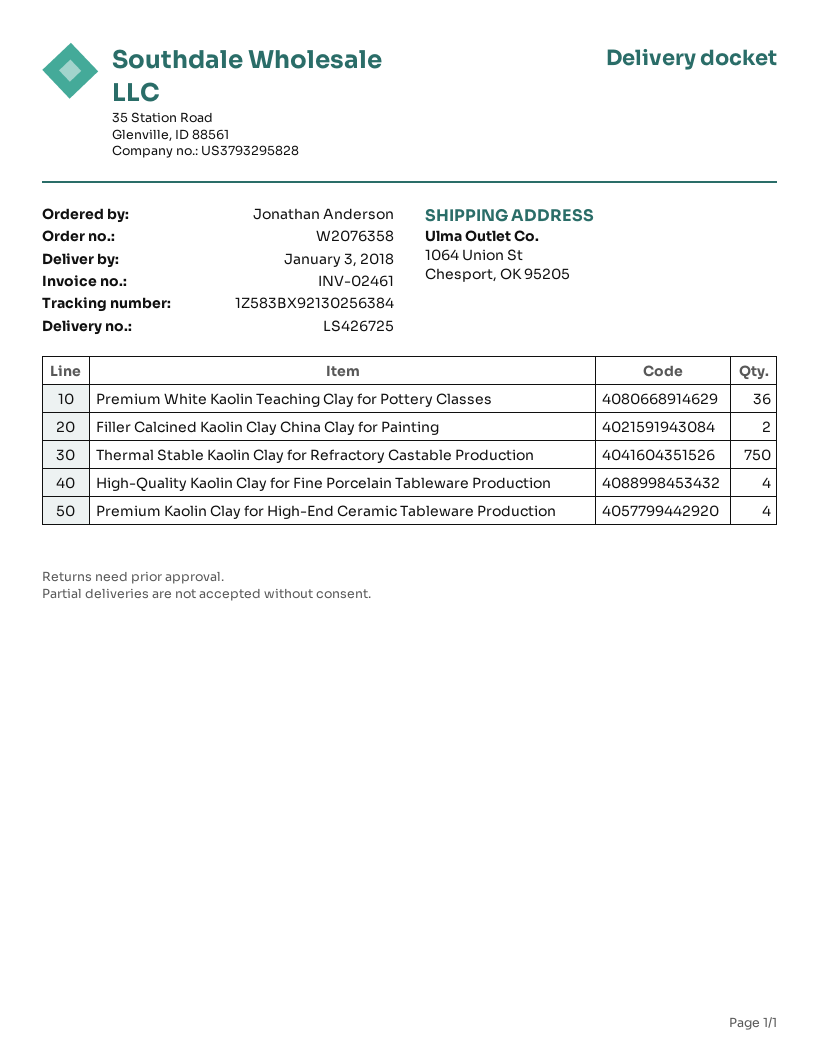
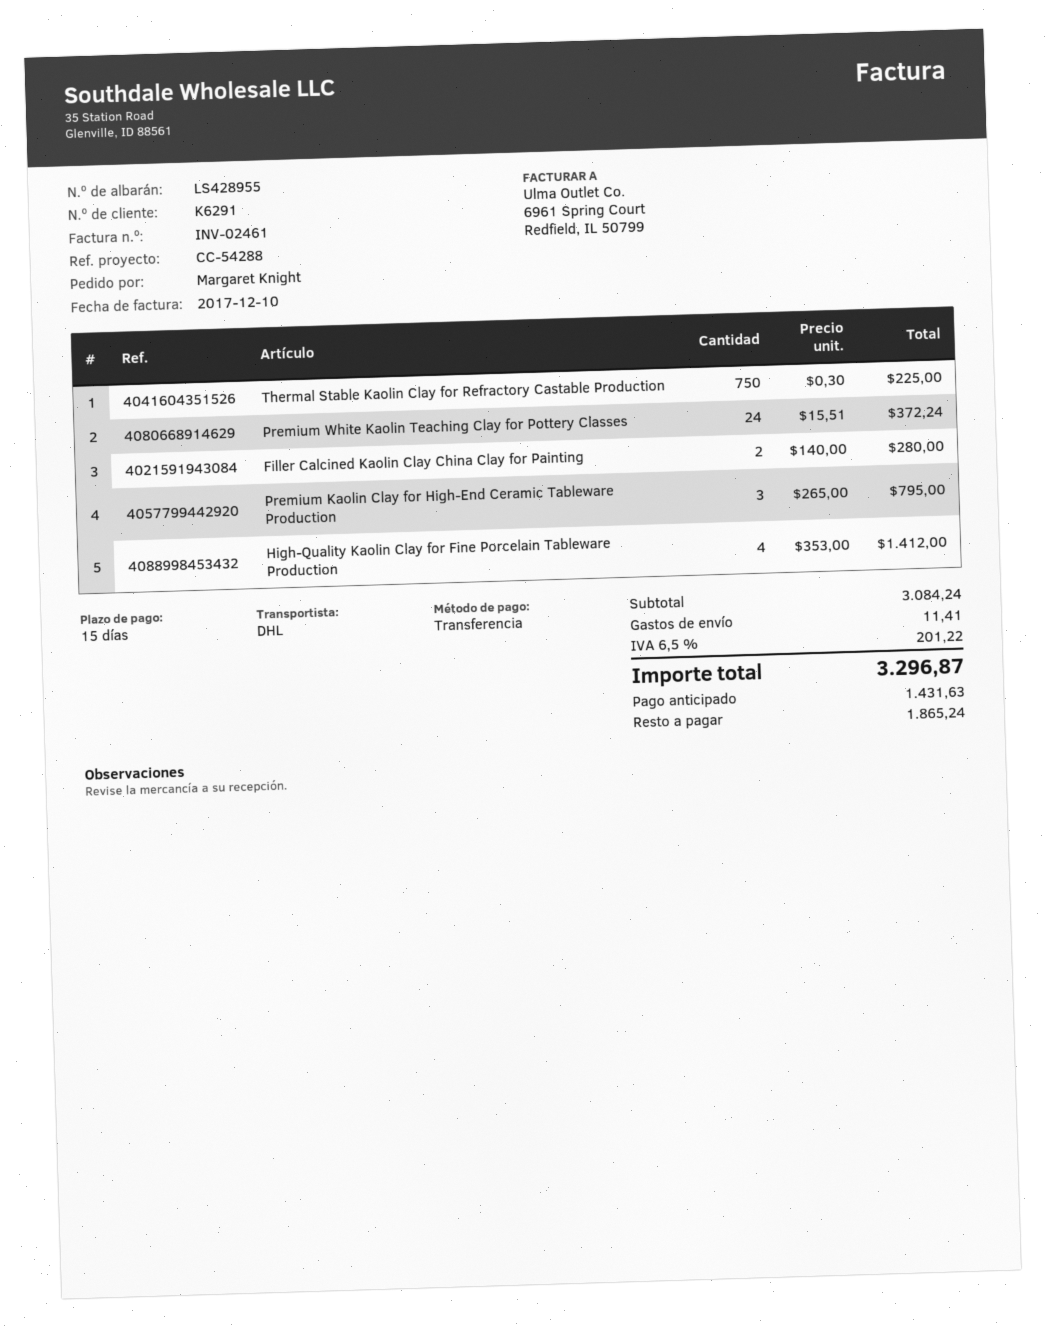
delivery note number: LS426725 -> LS428955
ordered by: Jonathan Anderson -> Margaret Knight
Premium White Kaolin Teaching Clay for Pottery Classes: 36 -> 24
Premium Kaolin Clay for High-End Ceramic Tableware Production: 4 -> 3

